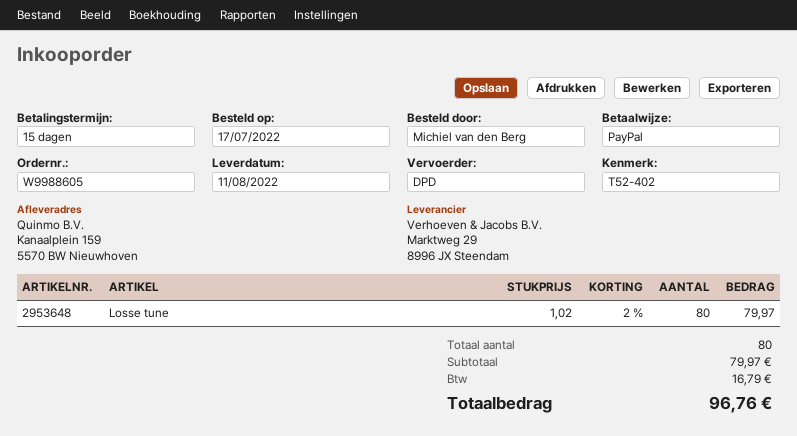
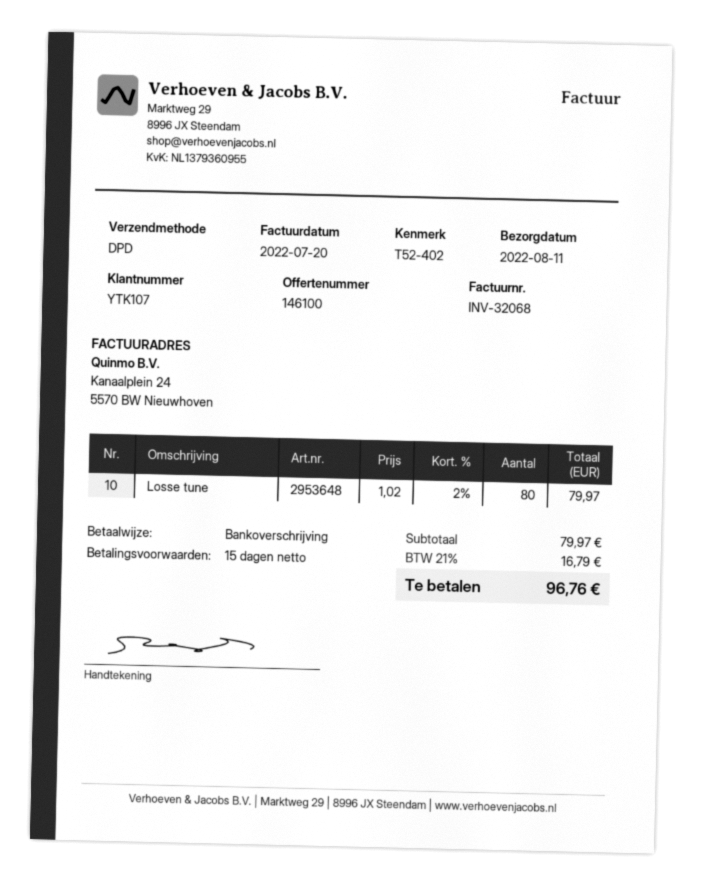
payment method: PayPal -> bank transfer

